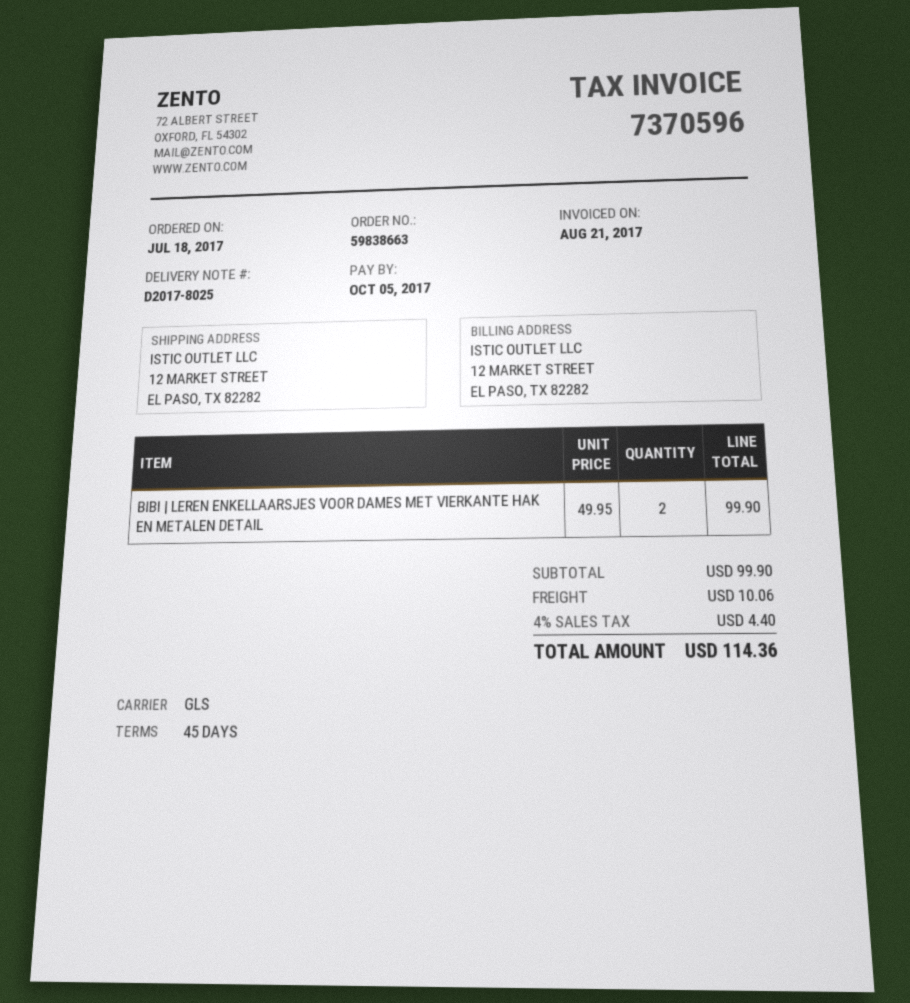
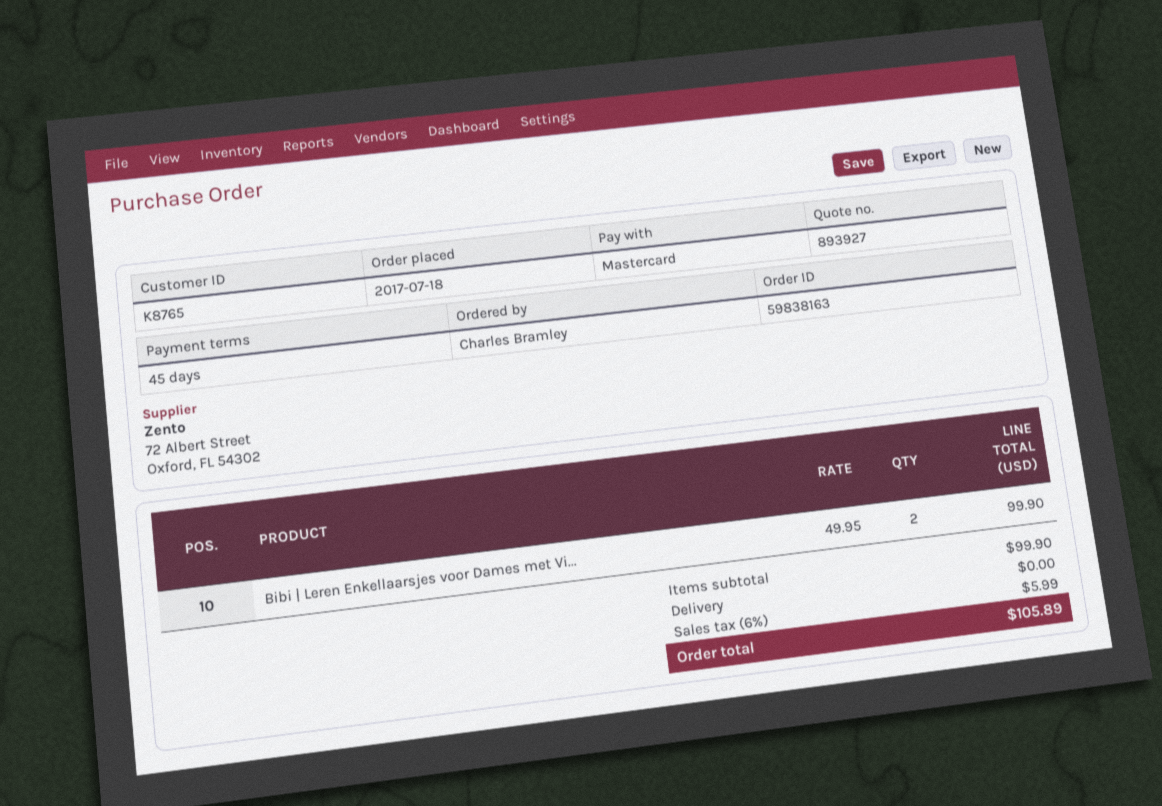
order number: 59838663 -> 59838163
shipping: 10.06 -> 0.00
tax: 4% = 4.40 -> 6% = 5.99
total: 114.36 -> 105.89

